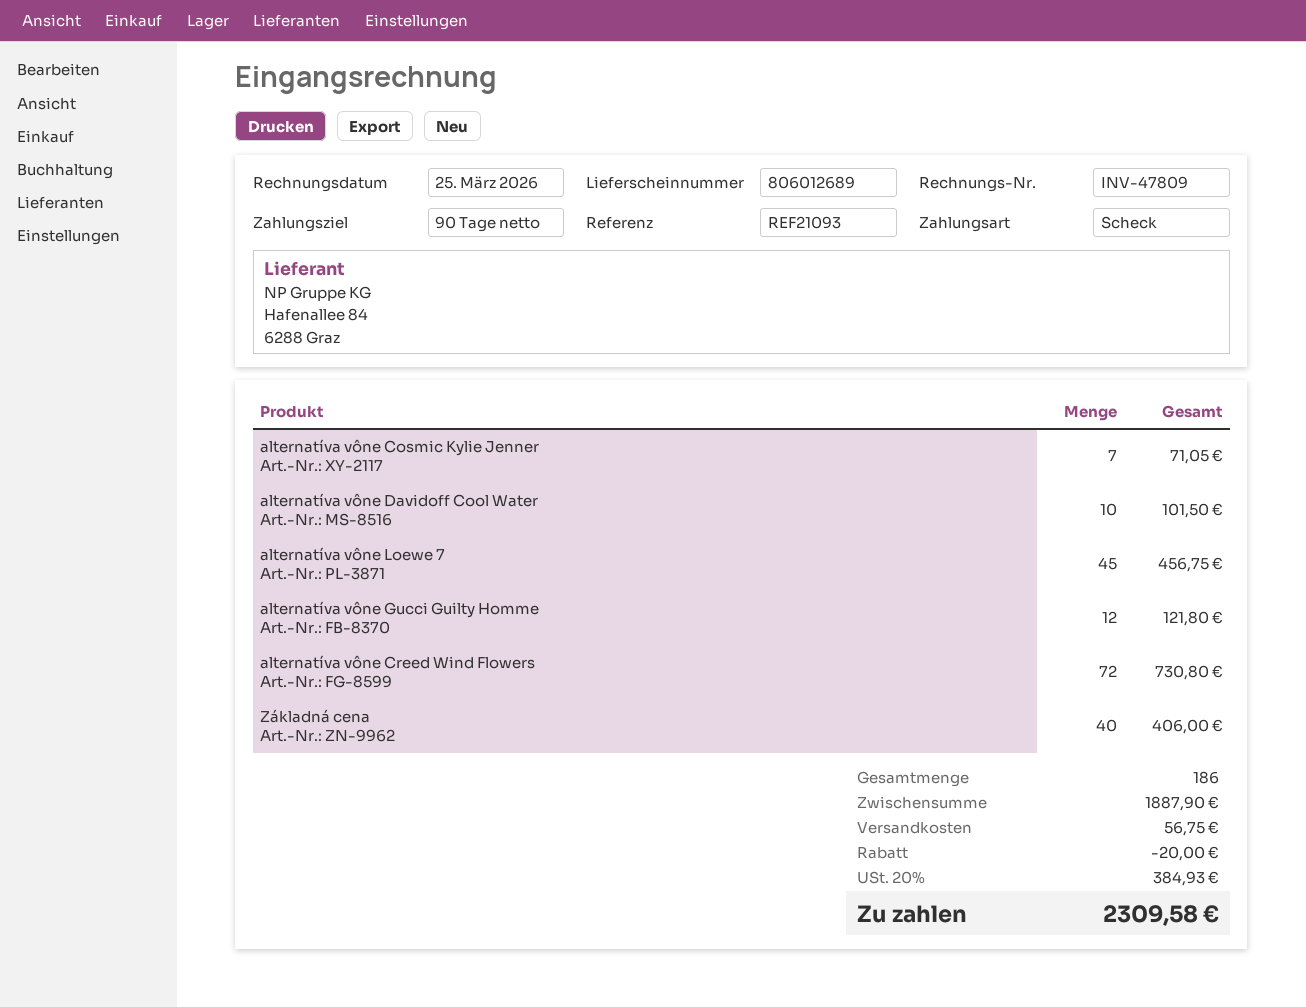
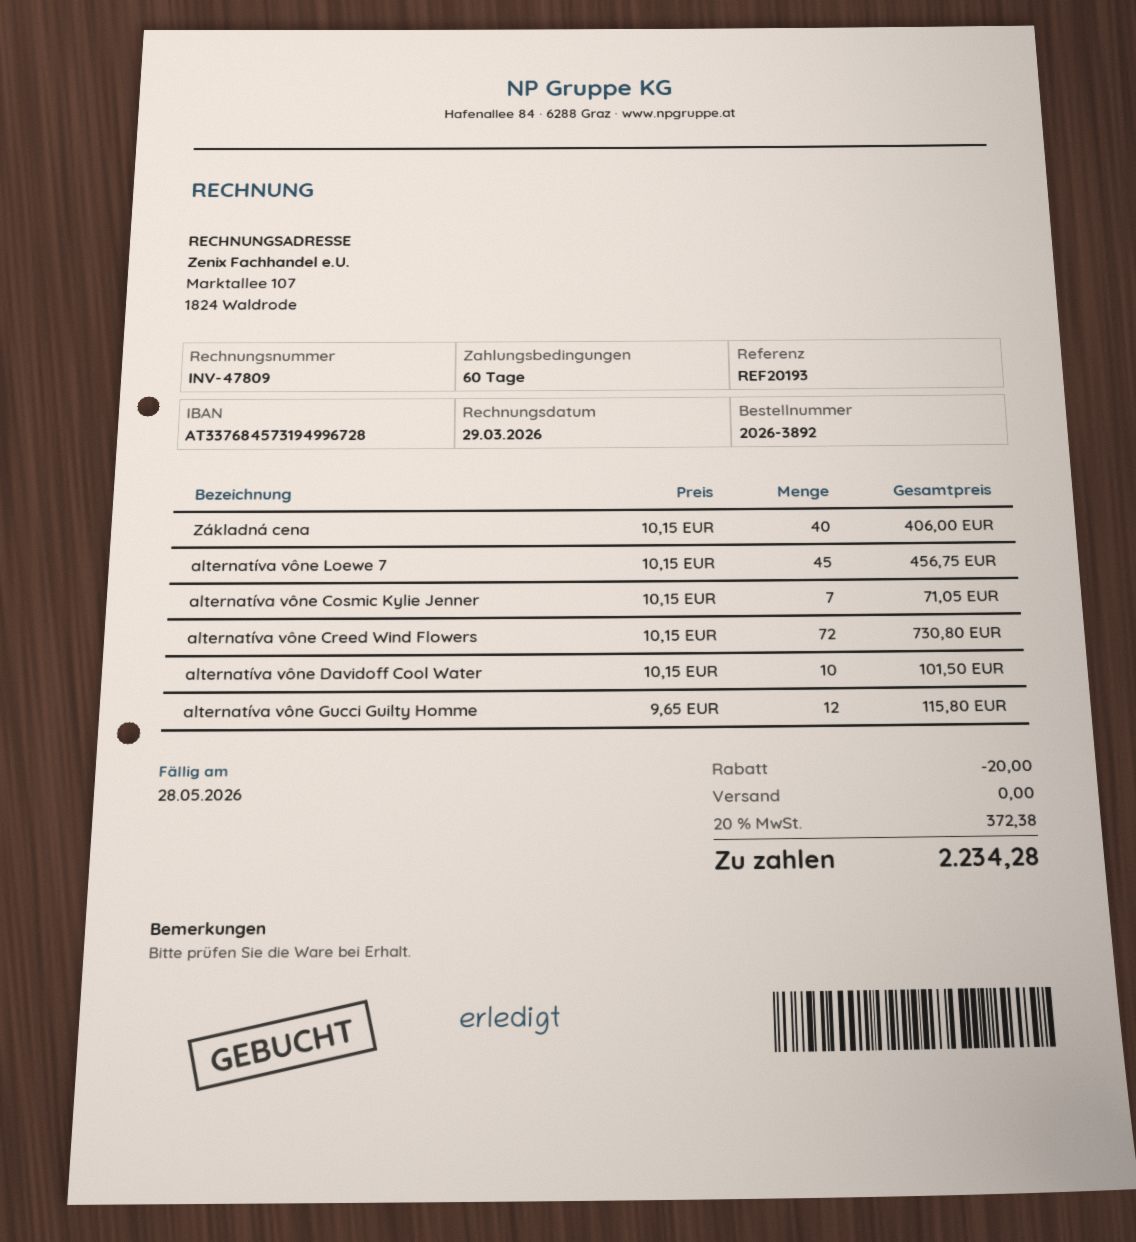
invoice date: 2026-03-25 -> 2026-03-29
payment terms: 90 days -> 60 days
reference: REF21093 -> REF20193
alternatíva vône Gucci Guilty Homme: 12 for 121.80 -> 12 for 115.80
shipping: 56.75 -> 0.00
tax: 20% = 384.93 -> 20% = 372.38
total: 2309.58 -> 2234.28

